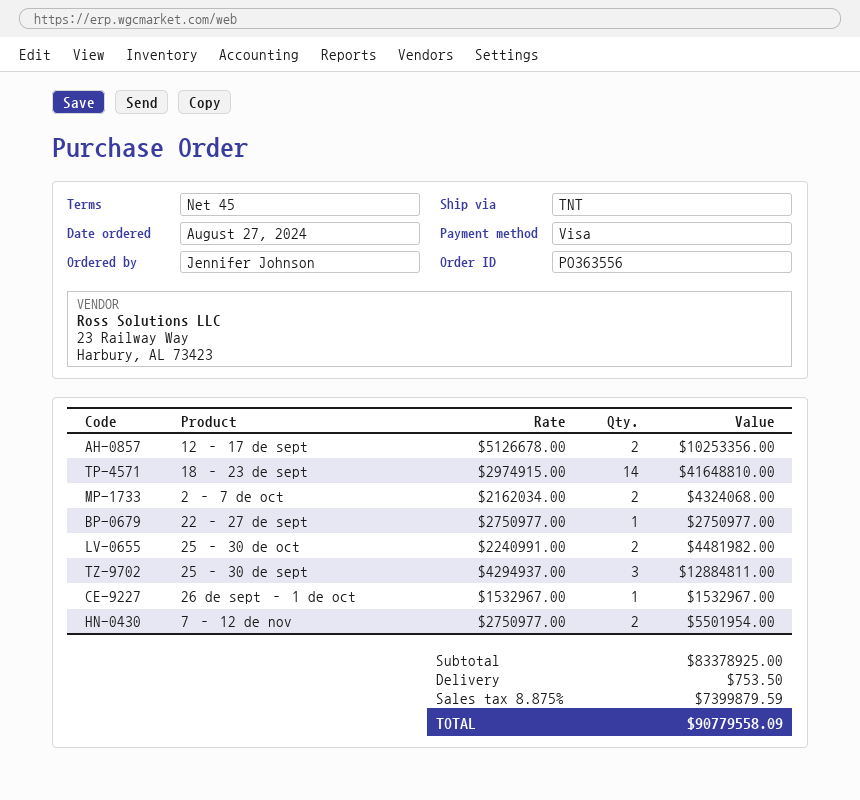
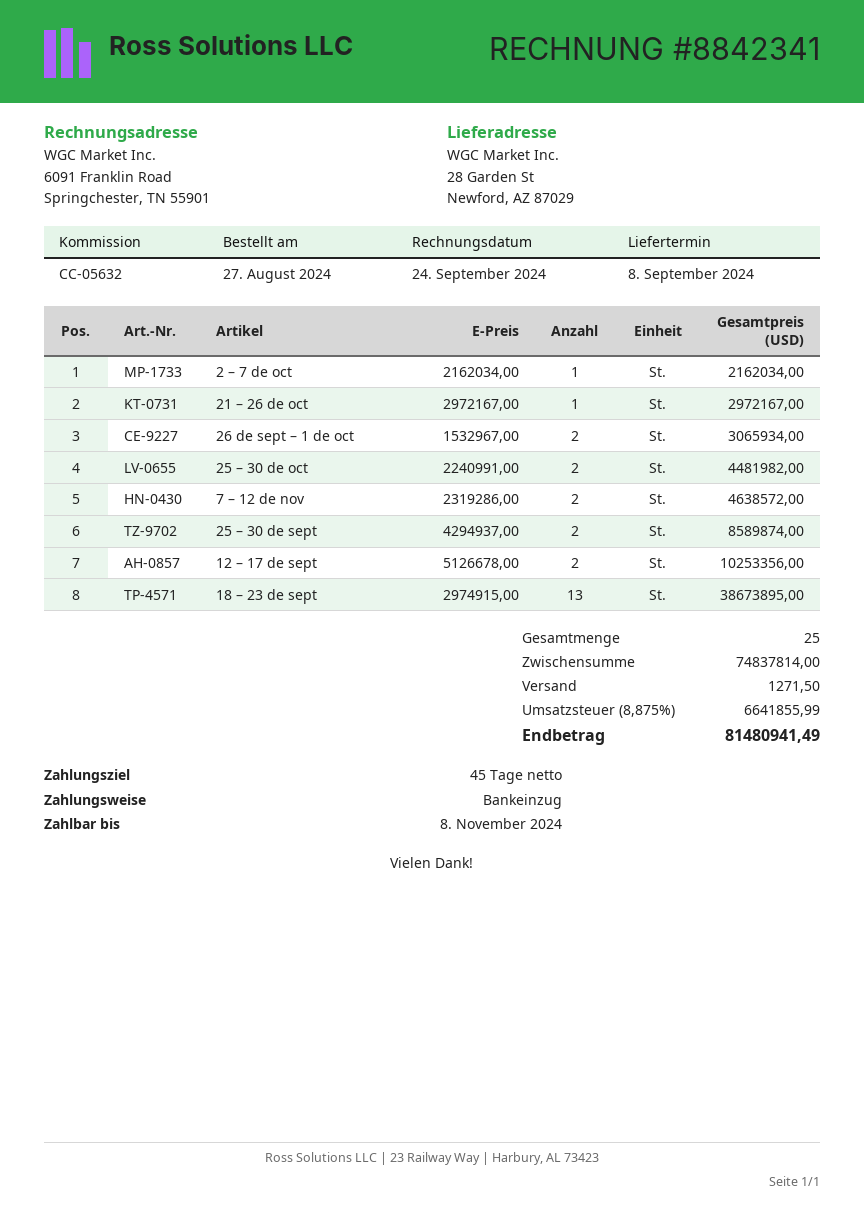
payment method: Visa -> direct debit
18 – 23 de sept: 14 x 2974915.00 = 41648810.00 -> 13 x 2974915.00 = 38673895.00
2 – 7 de oct: 2 x 2162034.00 = 4324068.00 -> 1 x 2162034.00 = 2162034.00
22 – 27 de sept: 1 x 2750977.00 = 2750977.00 -> none
25 – 30 de sept: 3 x 4294937.00 = 12884811.00 -> 2 x 4294937.00 = 8589874.00
26 de sept – 1 de oct: 1 x 1532967.00 = 1532967.00 -> 2 x 1532967.00 = 3065934.00
7 – 12 de nov: 2 x 2750977.00 = 5501954.00 -> 2 x 2319286.00 = 4638572.00
21 – 26 de oct: none -> 1 x 2972167.00 = 2972167.00
subtotal: 83378925.00 -> 74837814.00
shipping: 753.50 -> 1271.50
tax: 8.875% = 7399879.59 -> 8.875% = 6641855.99
total: 90779558.09 -> 81480941.49

